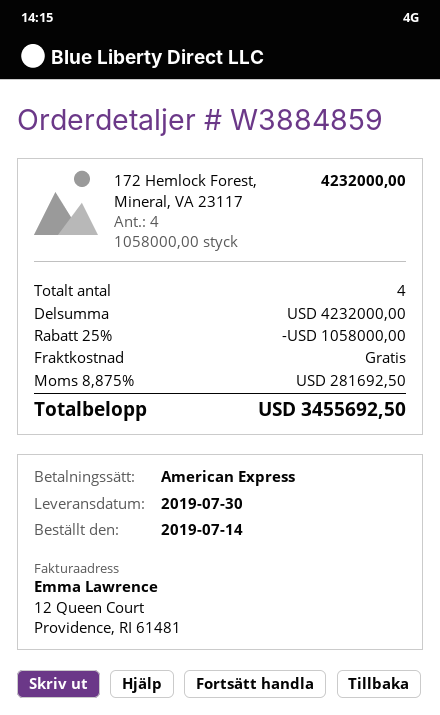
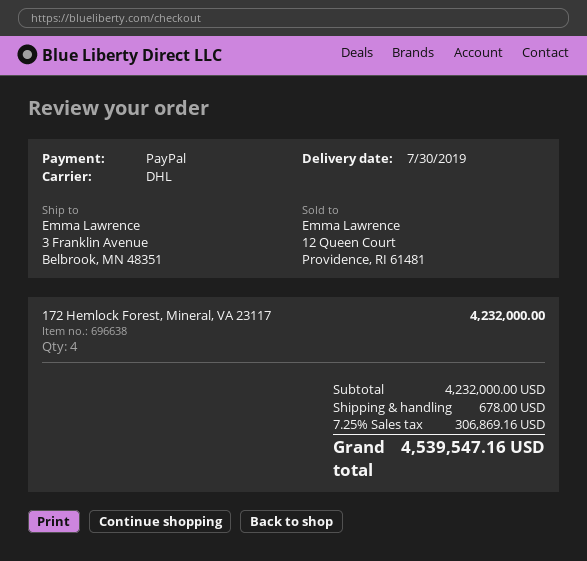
payment method: American Express -> PayPal
discount: 25% = 1058000.00 -> none
shipping: 0.00 -> 678.00
tax: 8.875% = 281692.50 -> 7.25% = 306869.16
total: 3455692.50 -> 4539547.16

